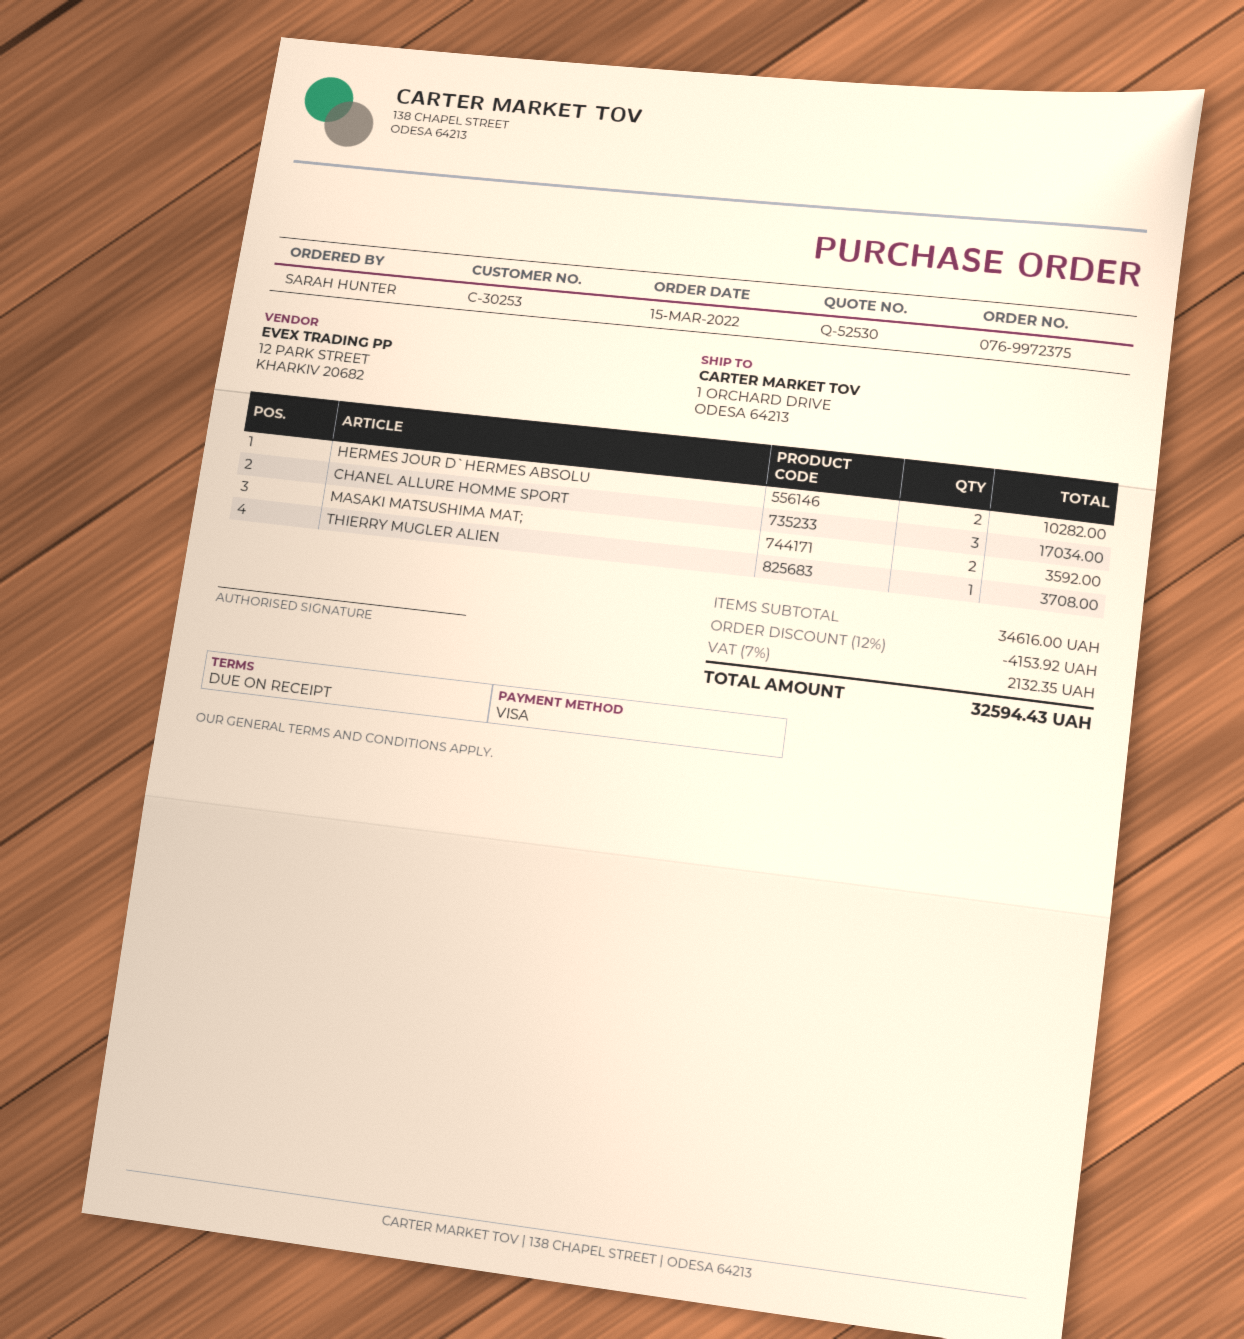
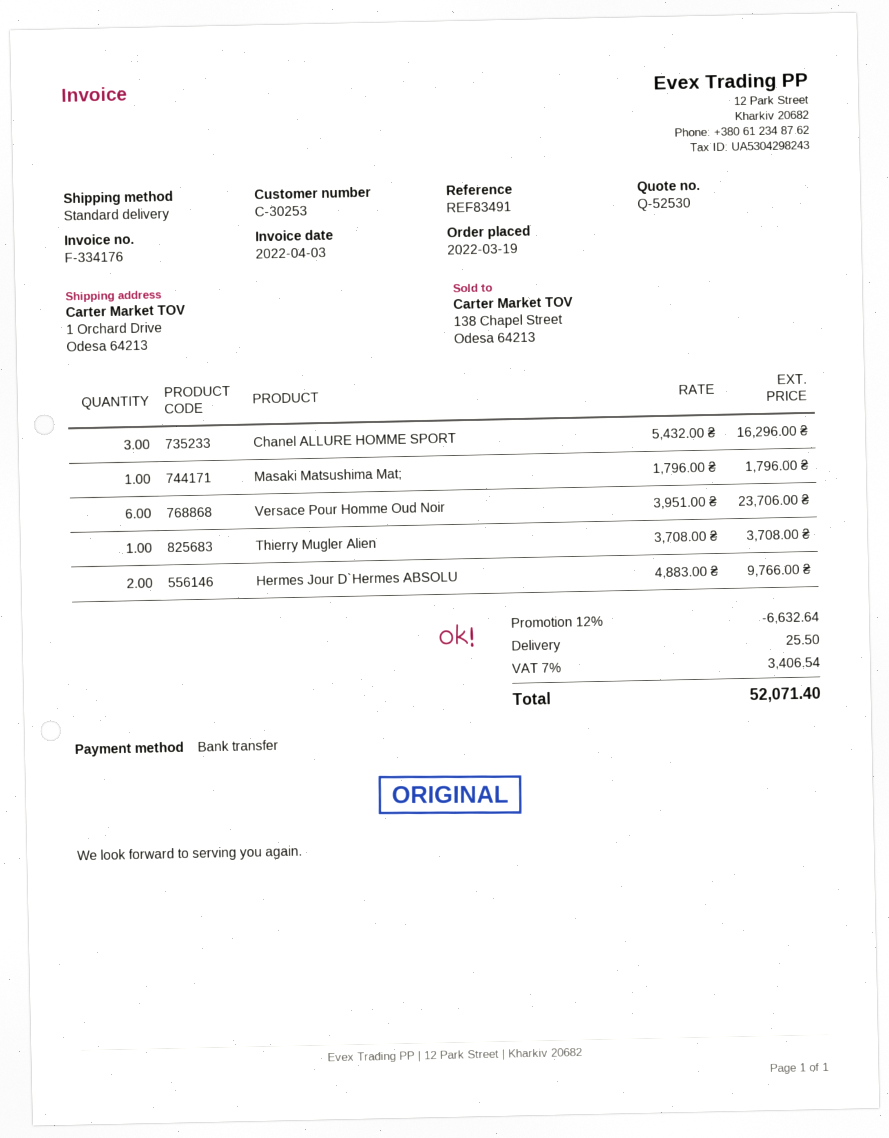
order date: 2022-03-15 -> 2022-03-19
payment method: Visa -> bank transfer
HERMES JOUR D`HERMES ABSOLU: 2 for 10282.00 -> 2 for 9766.00
CHANEL ALLURE HOMME SPORT: 3 for 17034.00 -> 3 for 16296.00
MASAKI MATSUSHIMA MAT;: 2 for 3592.00 -> 1 for 1796.00
Versace Pour Homme Oud Noir: none -> 6 for 23706.00
discount: 12% = 4153.92 -> 12% = 6632.64
shipping: none -> 25.50
tax: 7% = 2132.35 -> 7% = 3406.54
total: 32594.43 -> 52071.40

